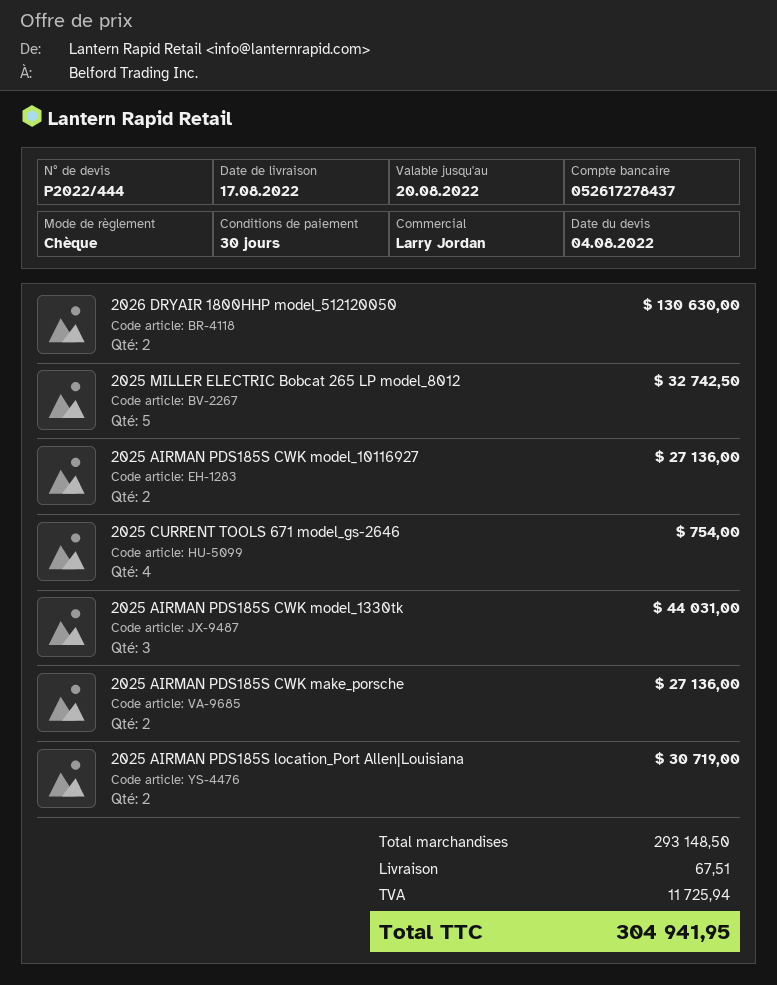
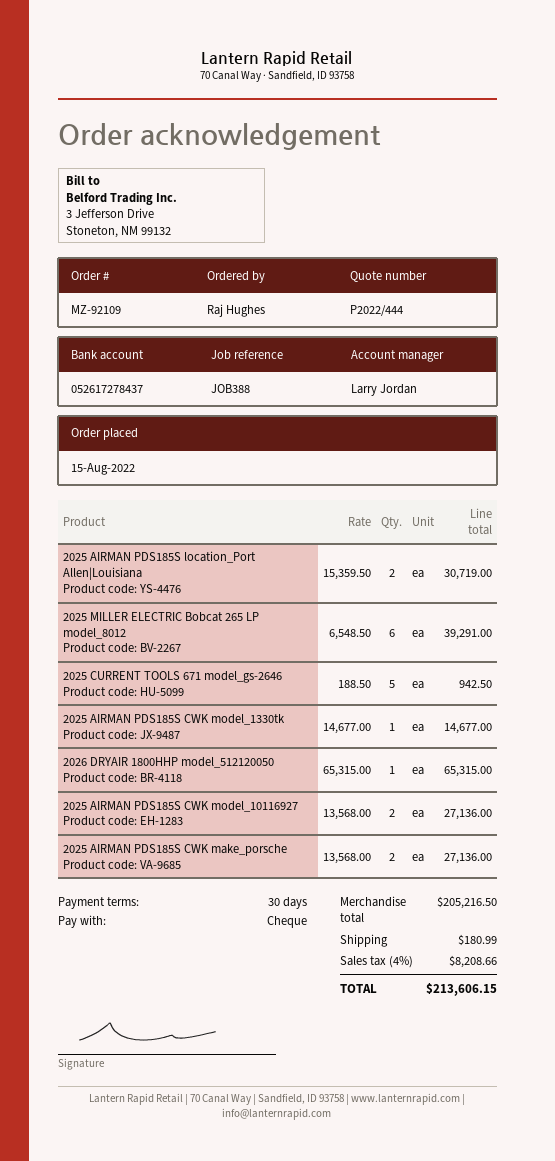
2026 DRYAIR 1800HHP model_512120050: 2 for 130630.00 -> 1 for 65315.00
2025 MILLER ELECTRIC Bobcat 265 LP model_8012: 5 for 32742.50 -> 6 for 39291.00
2025 CURRENT TOOLS 671 model_gs-2646: 4 for 754.00 -> 5 for 942.50
2025 AIRMAN PDS185S CWK model_1330tk: 3 for 44031.00 -> 1 for 14677.00
subtotal: 293148.50 -> 205216.50
shipping: 67.51 -> 180.99
tax: 11725.94 -> 8208.66
total: 304941.95 -> 213606.15

